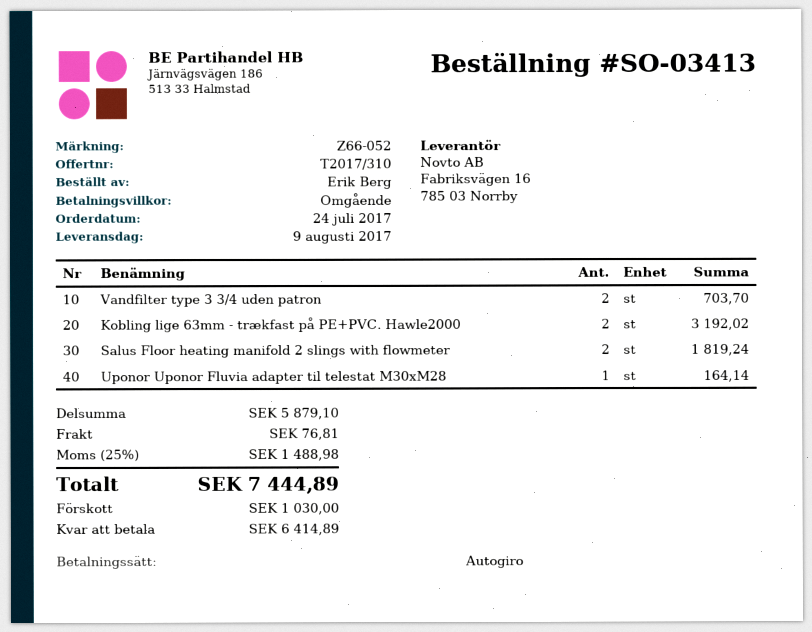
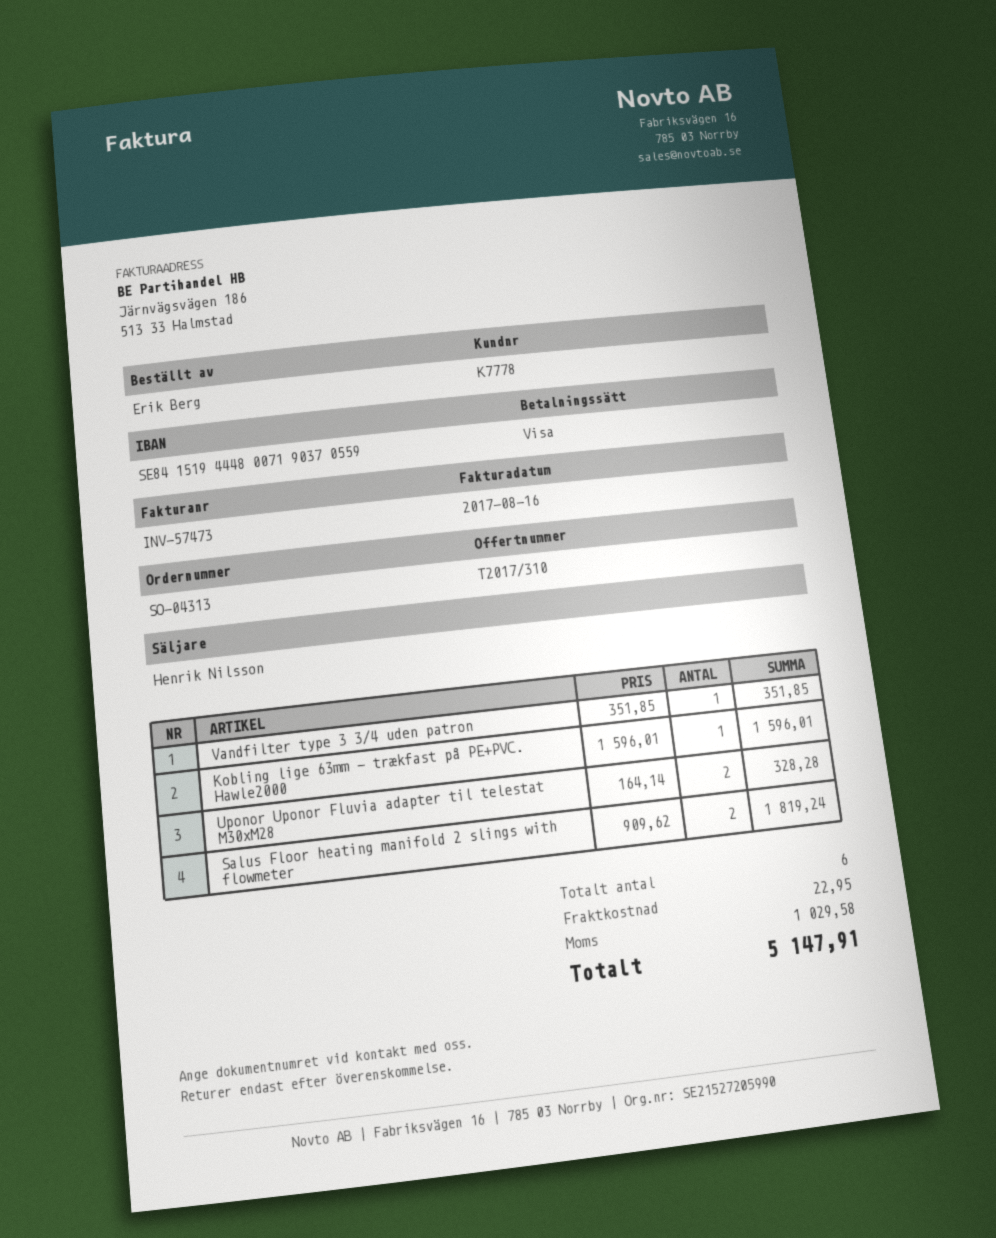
order number: SO-03413 -> SO-04313
payment method: direct debit -> Visa
Vandfilter type 3 3/4 uden patron: 2 for 703.70 -> 1 for 351.85
Kobling lige 63mm - trækfast på PE+PVC. Hawle2000: 2 for 3192.02 -> 1 for 1596.01
Uponor Uponor Fluvia adapter til telestat M30xM28: 1 for 164.14 -> 2 for 328.28
shipping: 76.81 -> 22.95
tax: 1488.98 -> 1029.58
total: 7444.89 -> 5147.91

